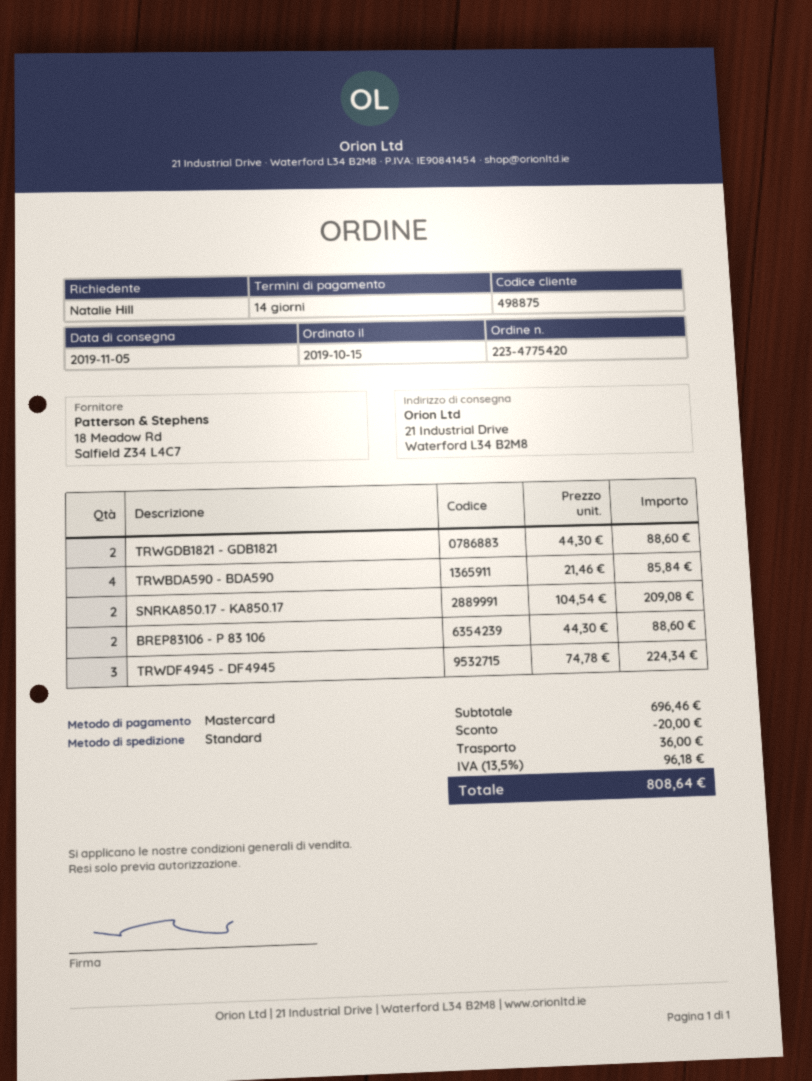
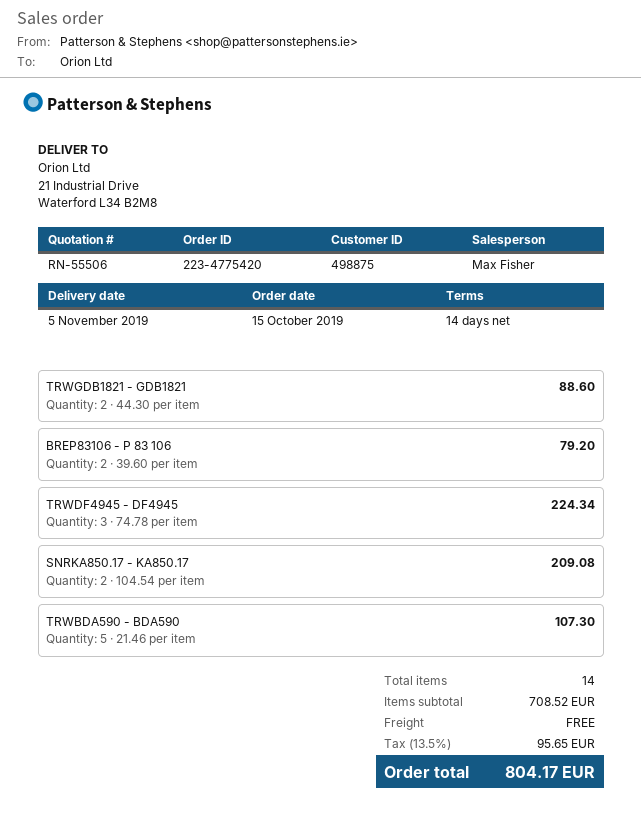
TRWBDA590 - BDA590: 4 x 21.46 = 85.84 -> 5 x 21.46 = 107.30
BREP83106 - P 83 106: 2 x 44.30 = 88.60 -> 2 x 39.60 = 79.20
subtotal: 696.46 -> 708.52
discount: 20.00 -> none
shipping: 36.00 -> 0.00
tax: 13.5% = 96.18 -> 13.5% = 95.65
total: 808.64 -> 804.17

